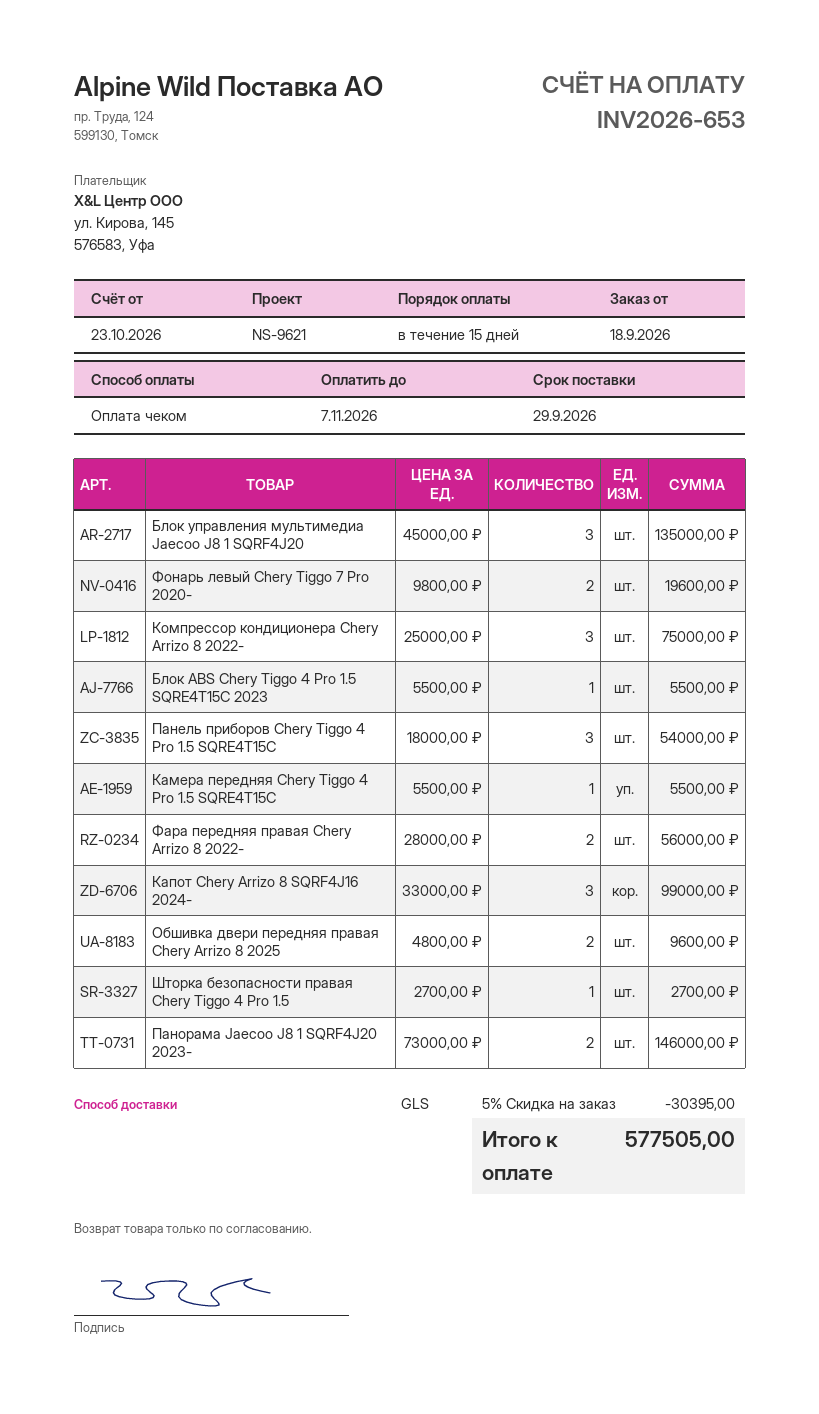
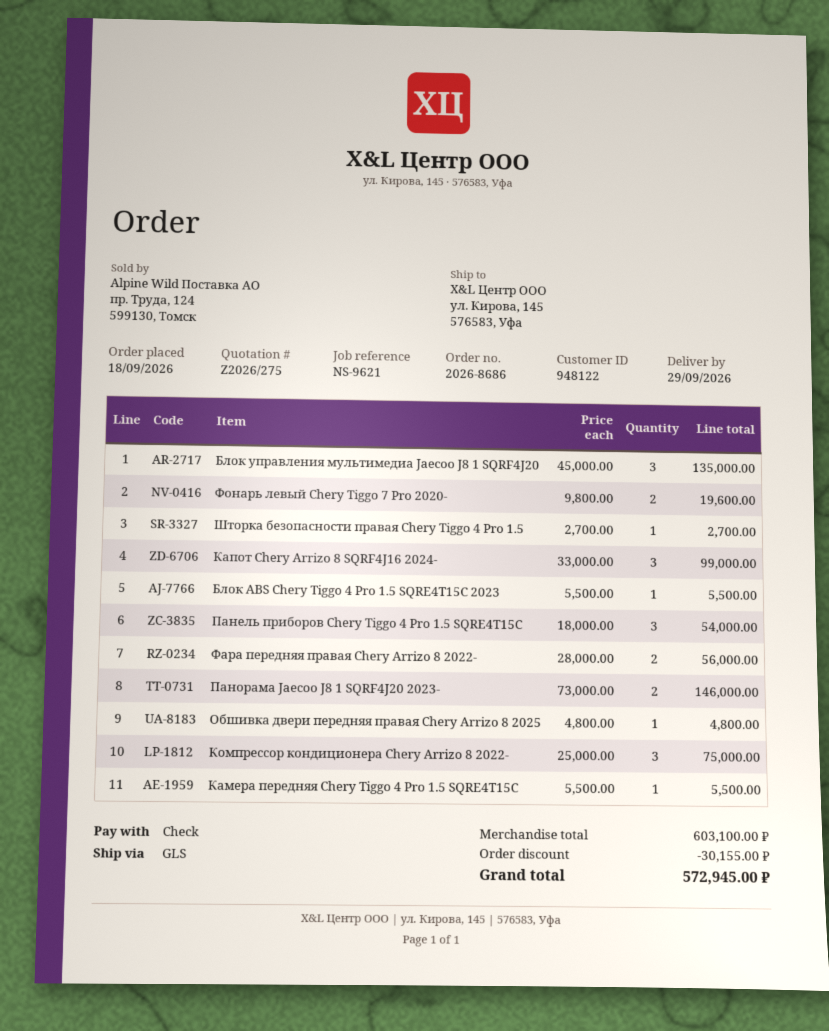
Обшивка двери передняя правая Chery Arrizo 8 2025: 2 x 4800.00 = 9600.00 -> 1 x 4800.00 = 4800.00
discount: 30395.00 -> 30155.00
total: 577505.00 -> 572945.00

